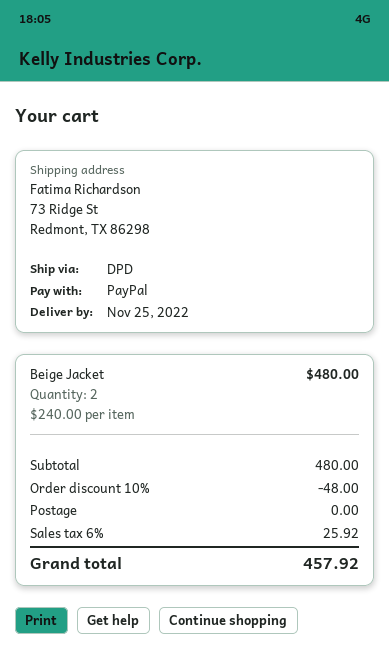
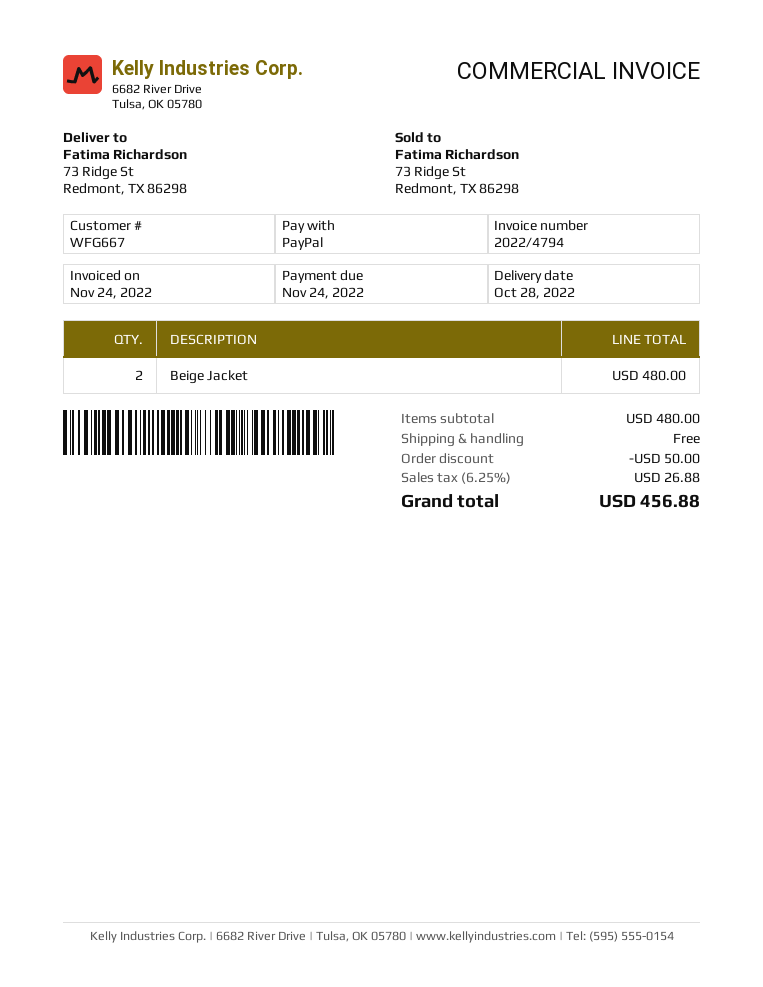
delivery date: 2022-11-25 -> 2022-10-28
discount: 48.00 -> 50.00
tax: 6% = 25.92 -> 6.25% = 26.88
total: 457.92 -> 456.88

